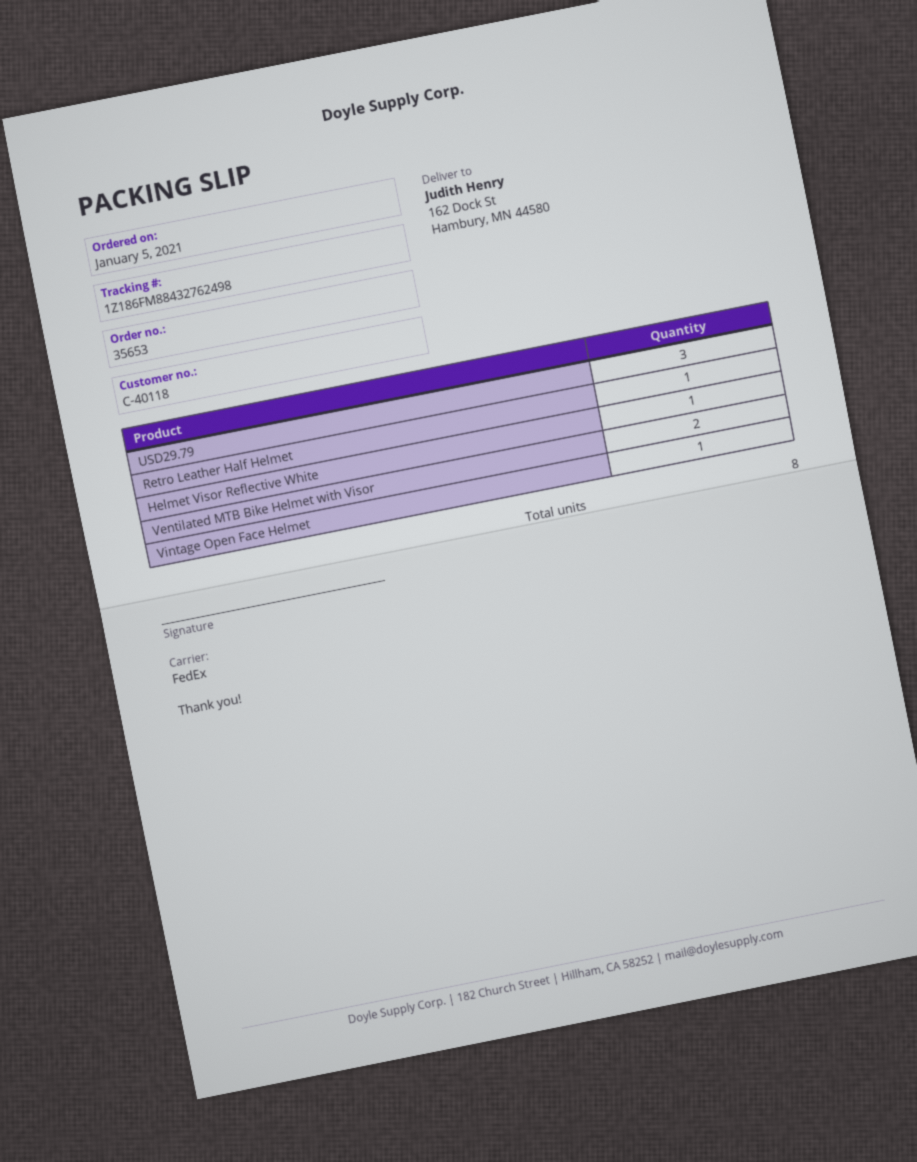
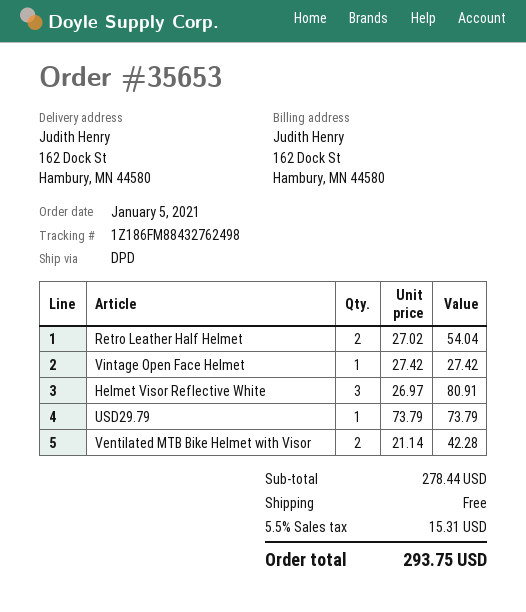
shipping method: FedEx -> DPD
USD29.79: 3 -> 1
Retro Leather Half Helmet: 1 -> 2
Helmet Visor Reflective White: 1 -> 3

